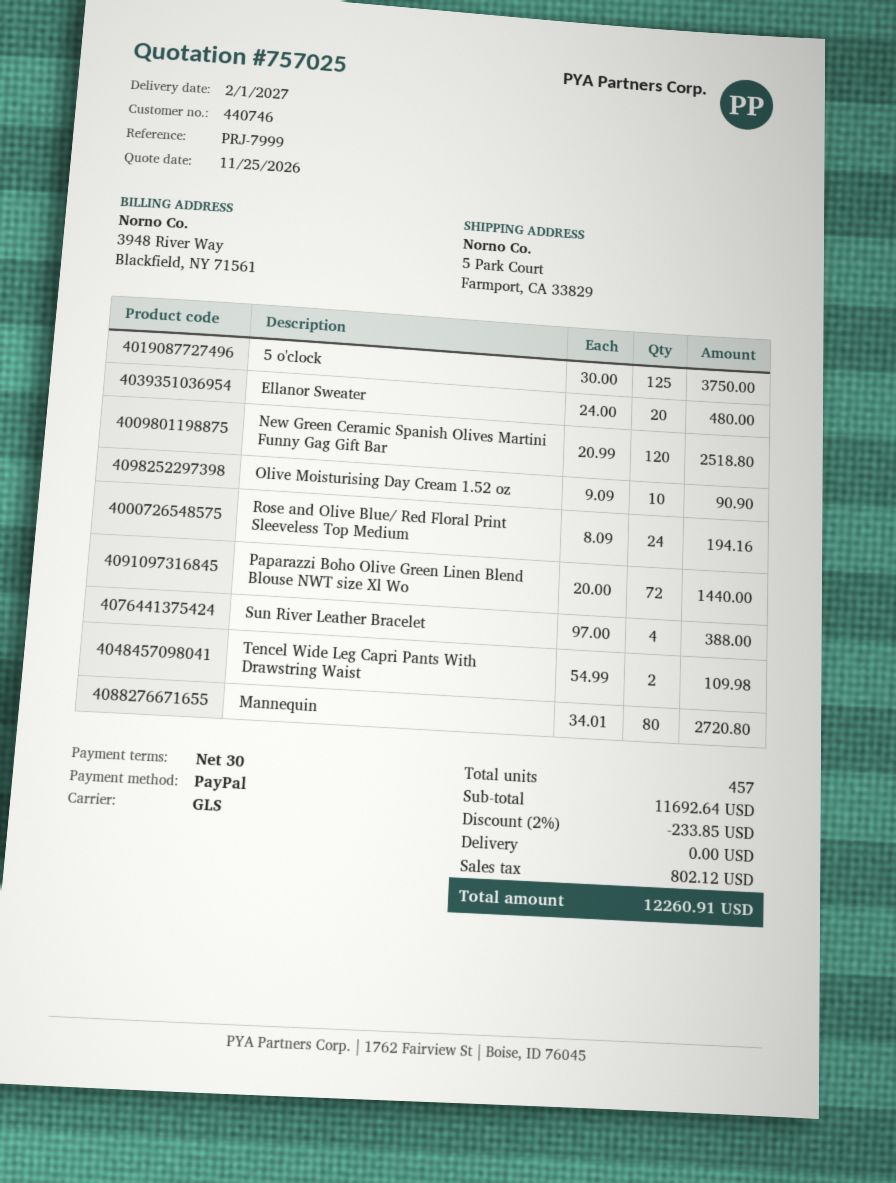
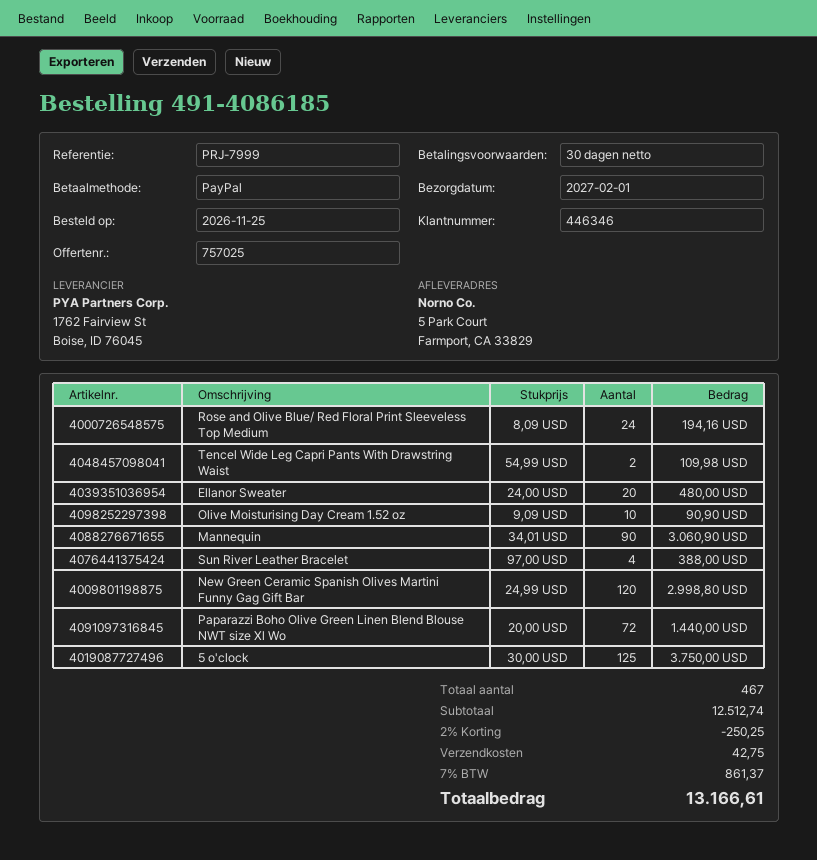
customer number: 440746 -> 446346
New Green Ceramic Spanish Olives Martini Funny Gag Gift Bar: 120 x 20.99 = 2518.80 -> 120 x 24.99 = 2998.80
Mannequin: 80 x 34.01 = 2720.80 -> 90 x 34.01 = 3060.90
total quantity: 457 -> 467
subtotal: 11692.64 -> 12512.74
discount: 2% = 233.85 -> 2% = 250.25
shipping: 0.00 -> 42.75
tax: 802.12 -> 861.37
total: 12260.91 -> 13166.61

